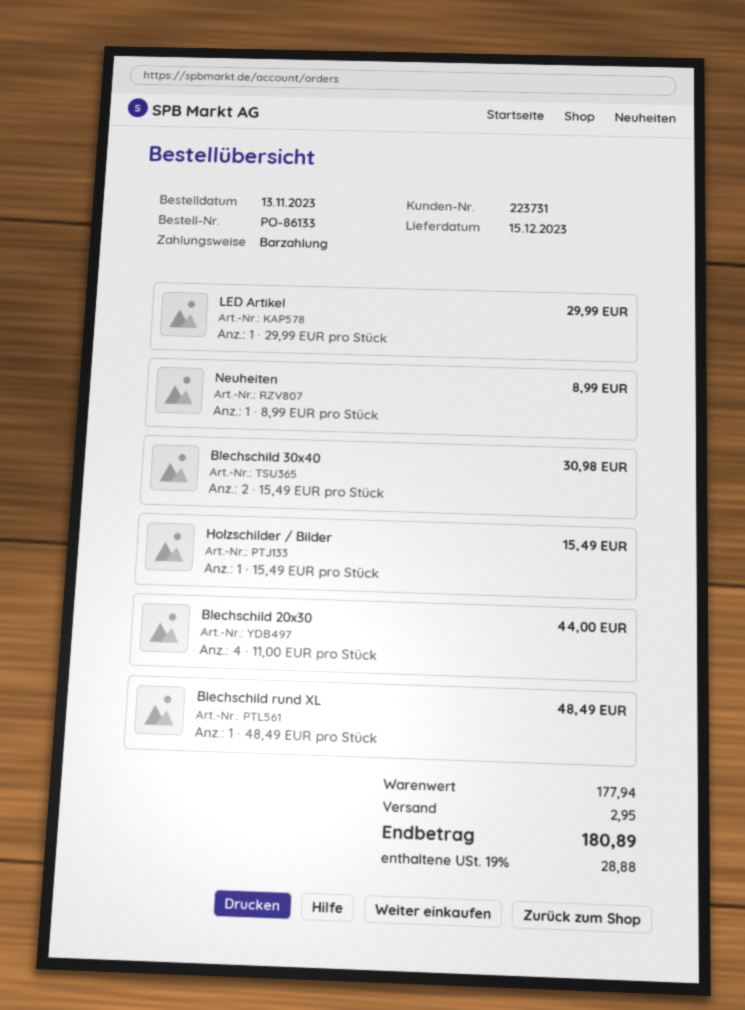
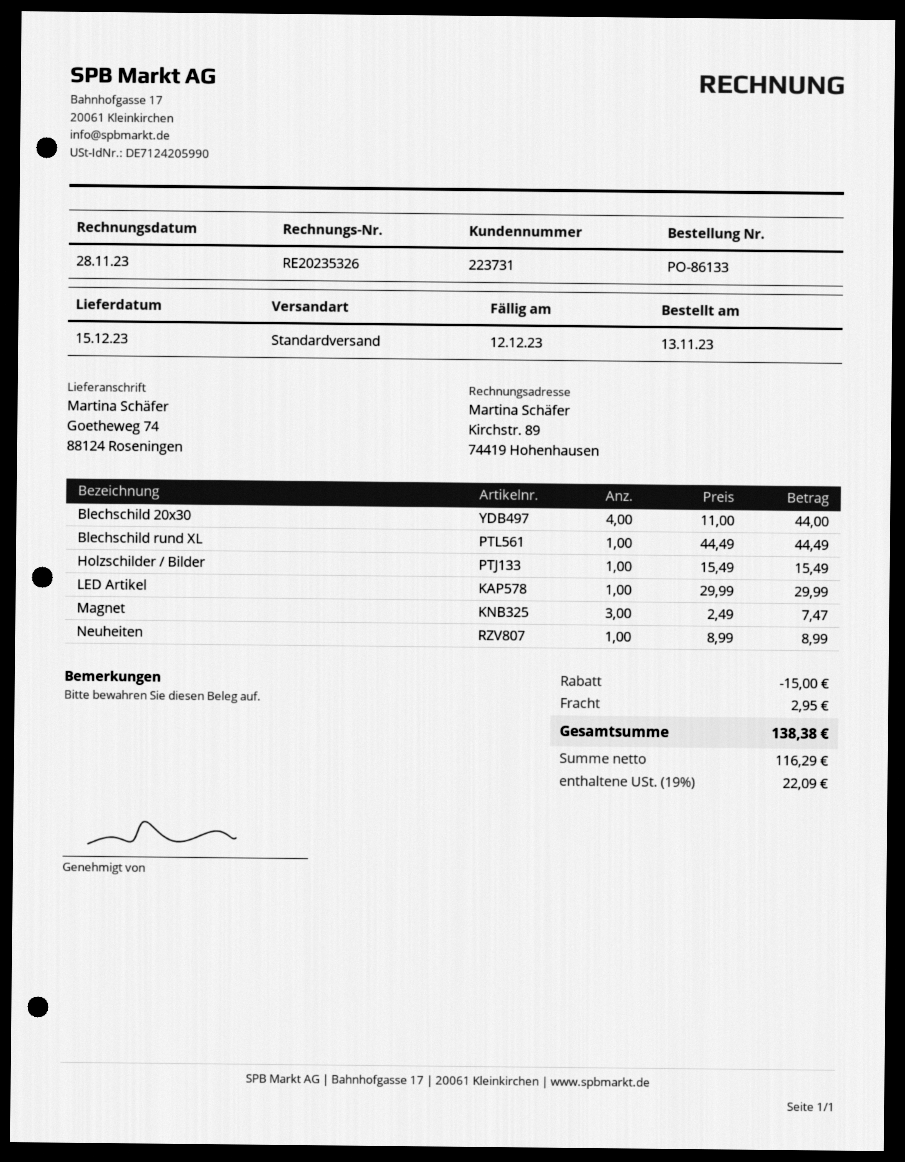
Blechschild 30x40: 2 x 15.49 = 30.98 -> none
Blechschild rund XL: 1 x 48.49 = 48.49 -> 1 x 44.49 = 44.49
Magnet: none -> 3 x 2.49 = 7.47
discount: none -> 15.00
tax: 19% = 28.88 -> 19% = 22.09
total: 180.89 -> 138.38

